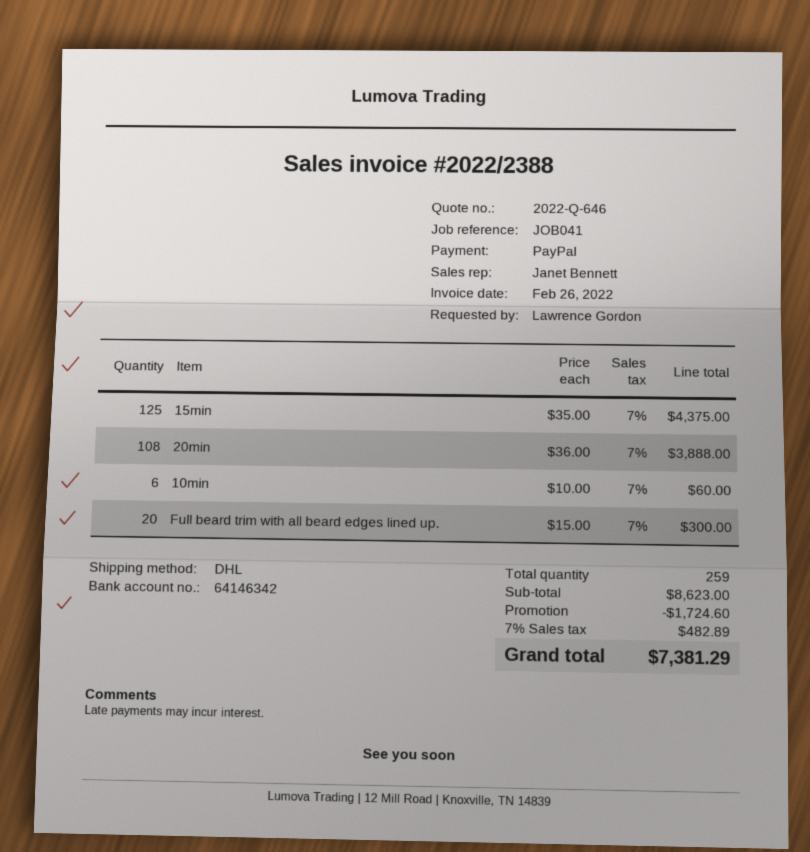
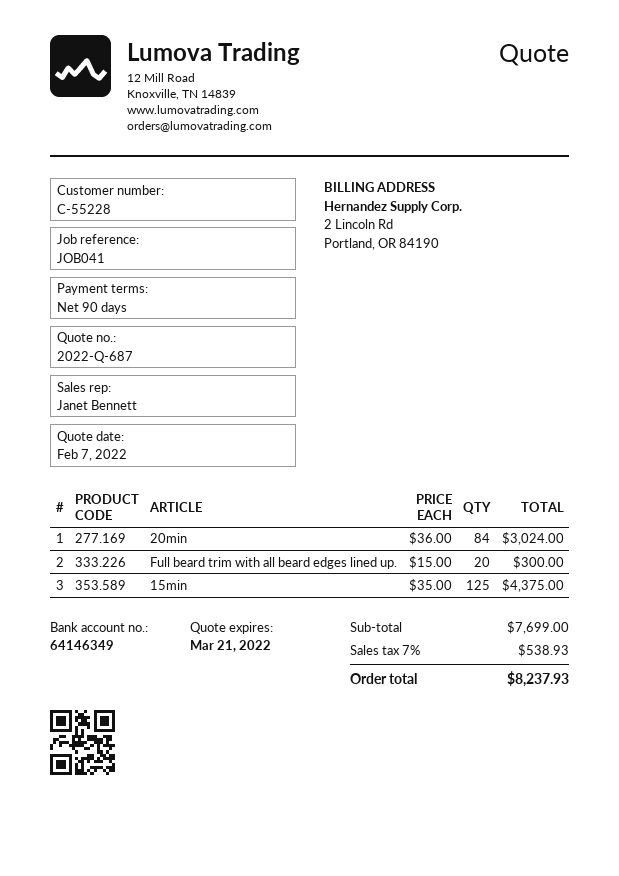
quote number: 2022-Q-646 -> 2022-Q-687
bank account: 64146342 -> 64146349
20min: 108 x 36.00 = 3888.00 -> 84 x 36.00 = 3024.00
10min: 6 x 10.00 = 60.00 -> none
subtotal: 8623.00 -> 7699.00
discount: 1724.60 -> none
tax: 7% = 482.89 -> 7% = 538.93
total: 7381.29 -> 8237.93

